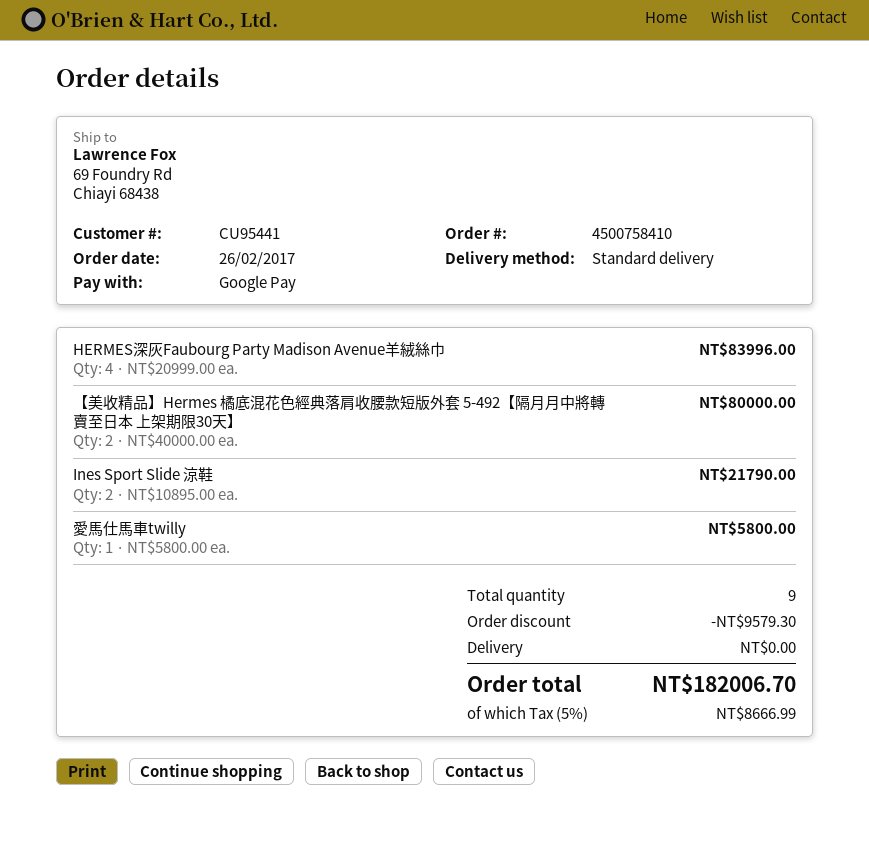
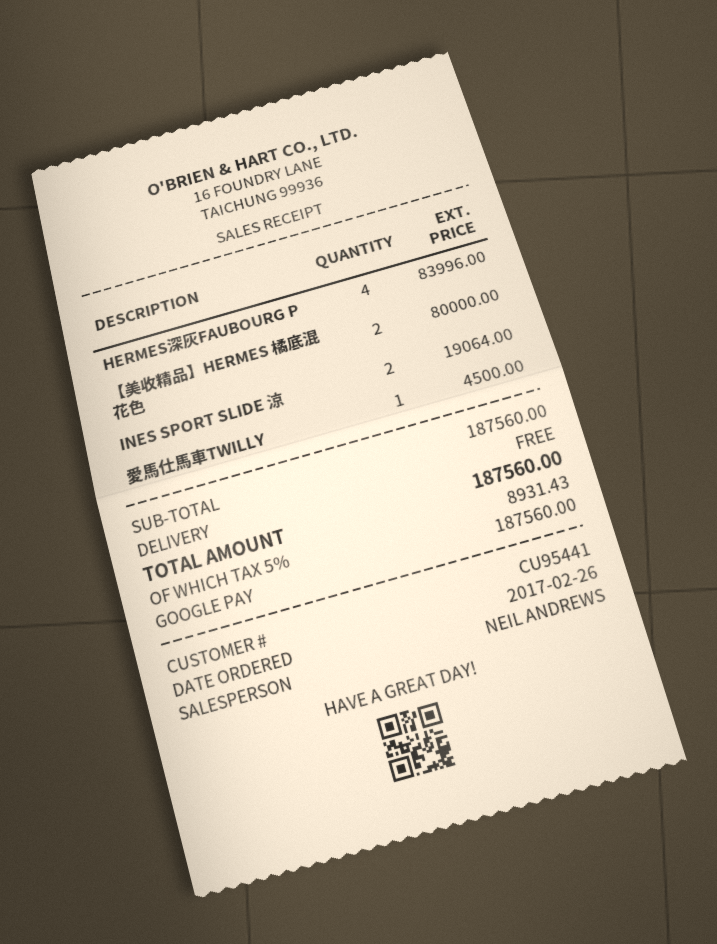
Ines Sport Slide 涼鞋: 2 for 21790.00 -> 2 for 19064.00
愛馬仕馬車twilly: 1 for 5800.00 -> 1 for 4500.00
discount: 9579.30 -> none
tax: 5% = 8666.99 -> 5% = 8931.43
total: 182006.70 -> 187560.00

